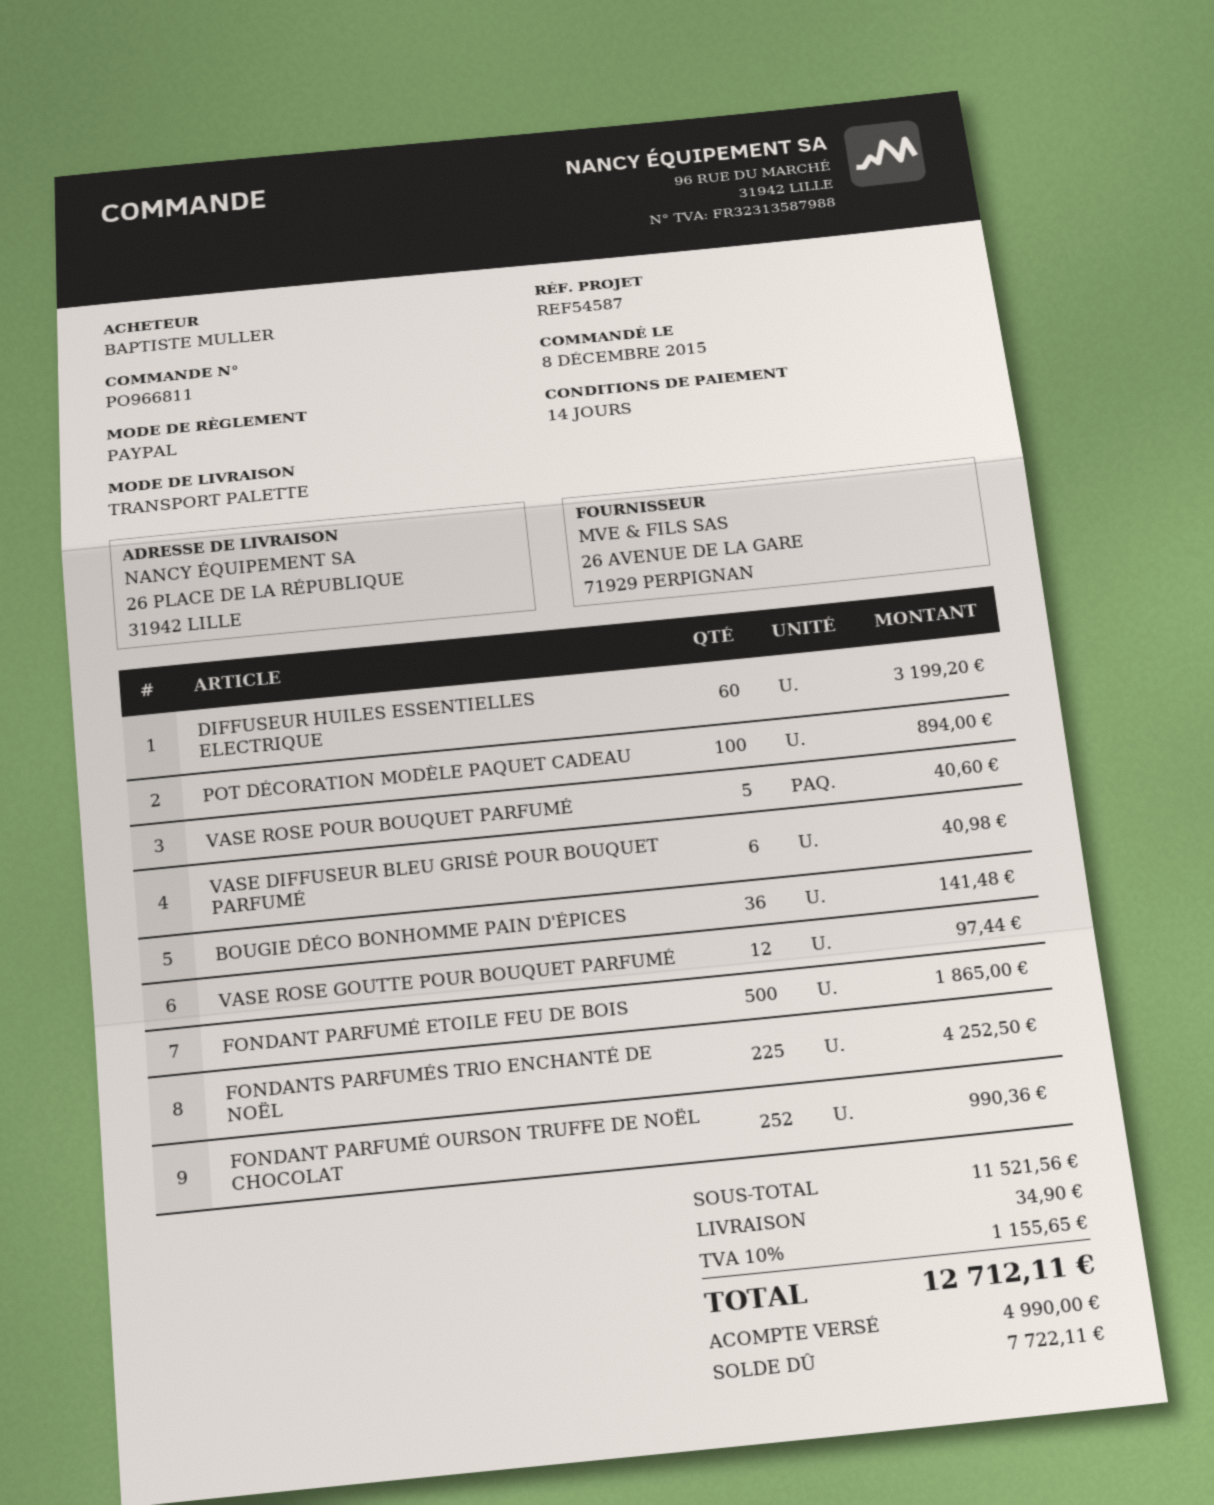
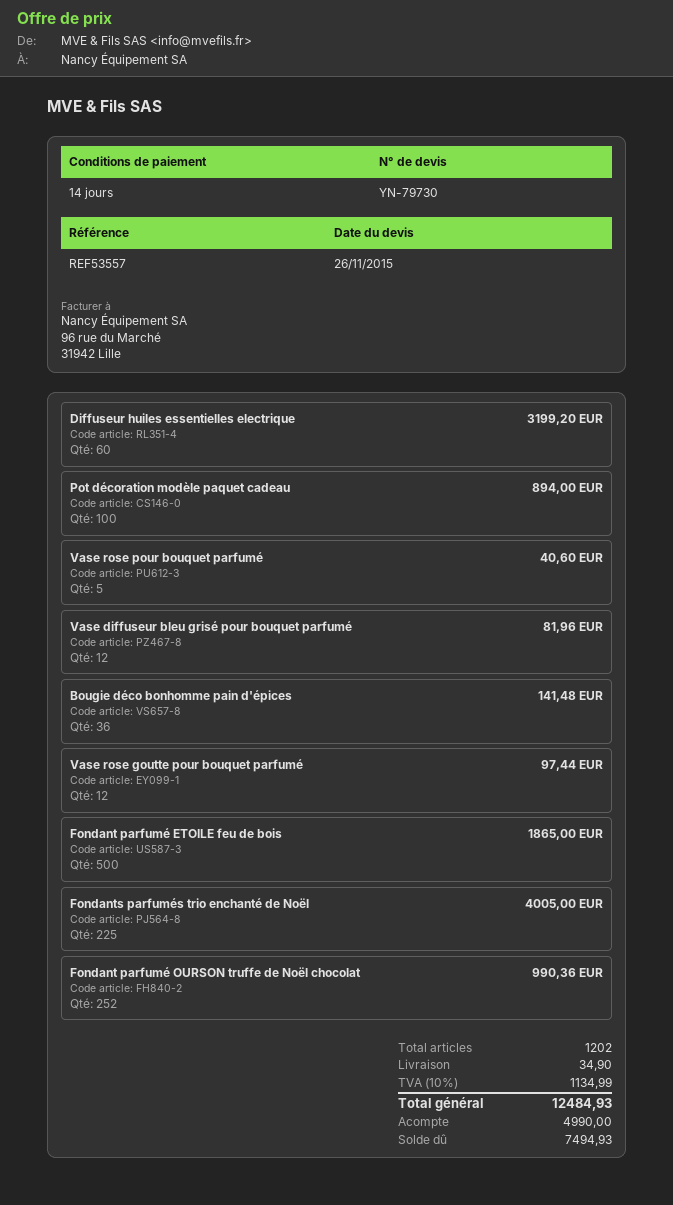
reference: REF54587 -> REF53557
VASE DIFFUSEUR BLEU GRISÉ POUR BOUQUET PARFUMÉ: 6 for 40.98 -> 12 for 81.96
FONDANTS PARFUMÉS TRIO ENCHANTÉ DE NOËL: 225 for 4252.50 -> 225 for 4005.00
tax: 10% = 1155.65 -> 10% = 1134.99
total: 12712.11 -> 12484.93
balance: 7722.11 -> 7494.93

